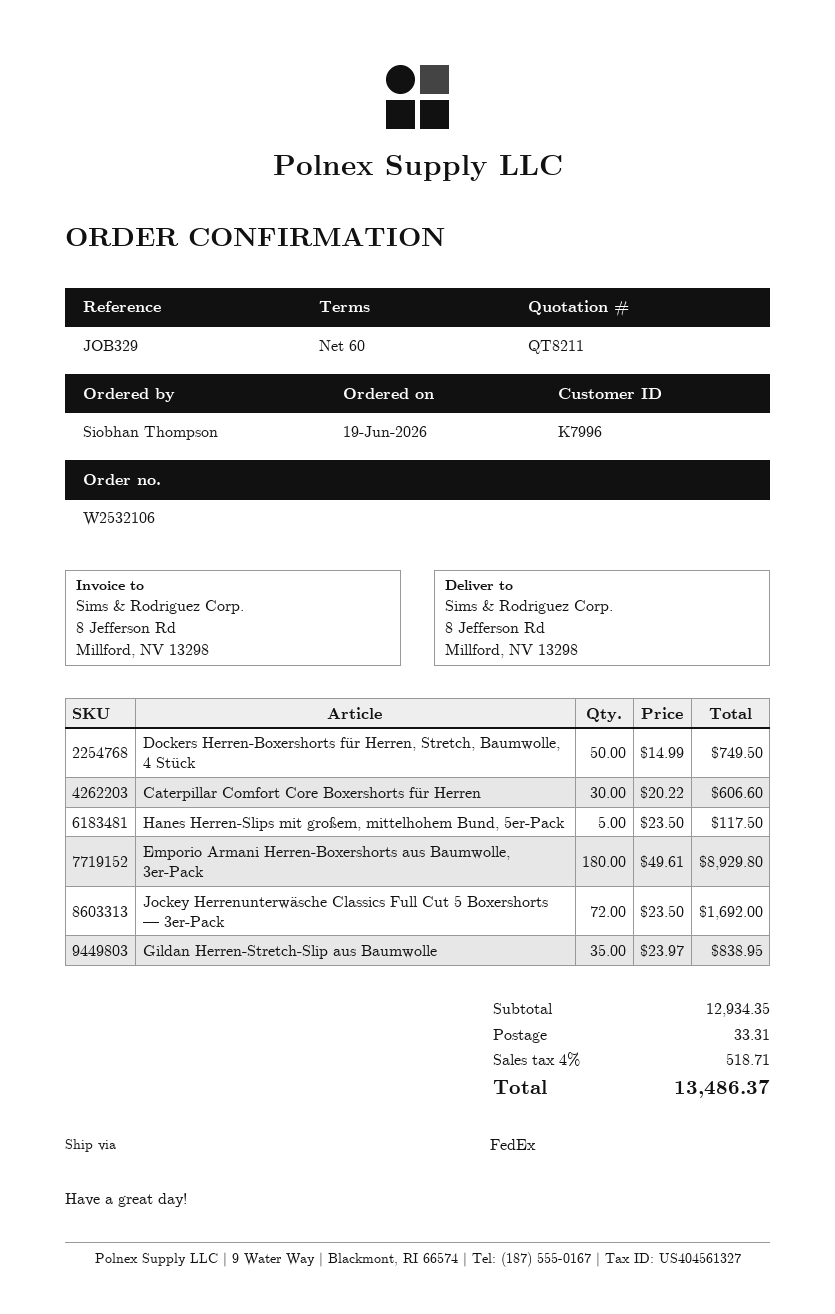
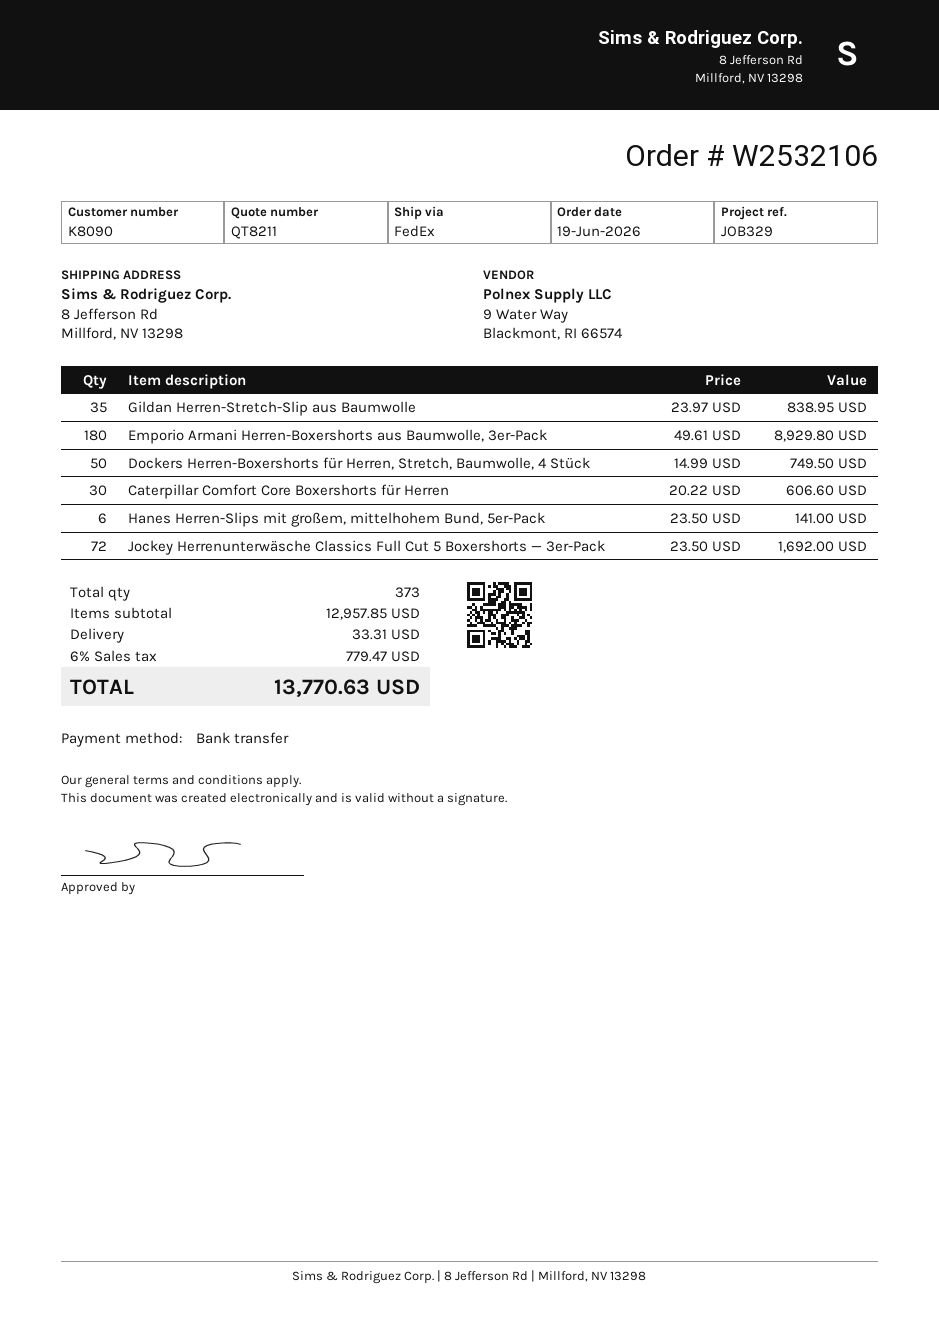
customer number: K7996 -> K8090
Hanes Herren-Slips mit großem, mittelhohem Bund, 5er-Pack: 5 x 23.50 = 117.50 -> 6 x 23.50 = 141.00
subtotal: 12934.35 -> 12957.85
tax: 4% = 518.71 -> 6% = 779.47
total: 13486.37 -> 13770.63

